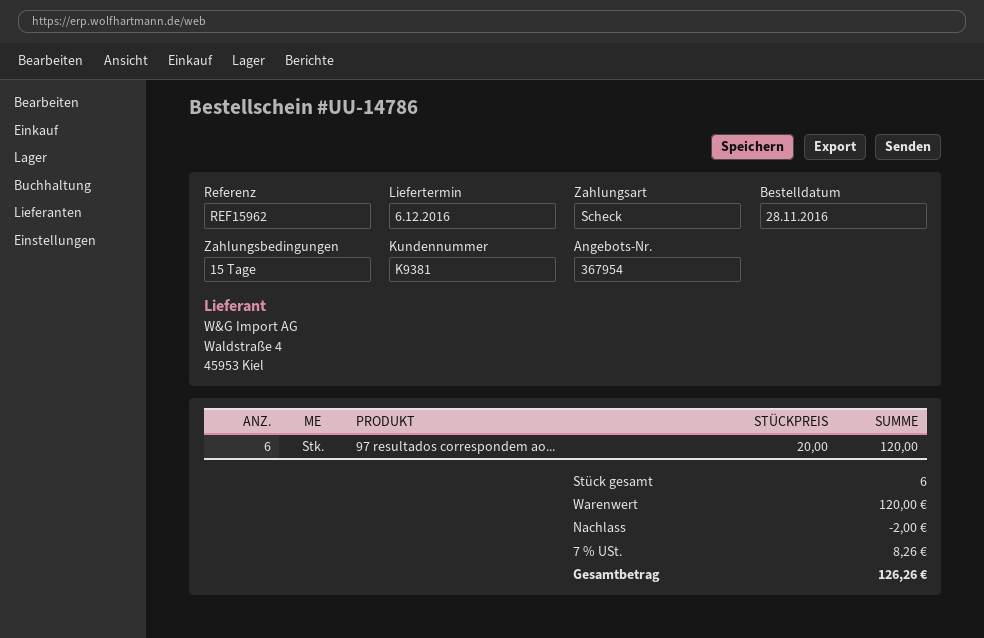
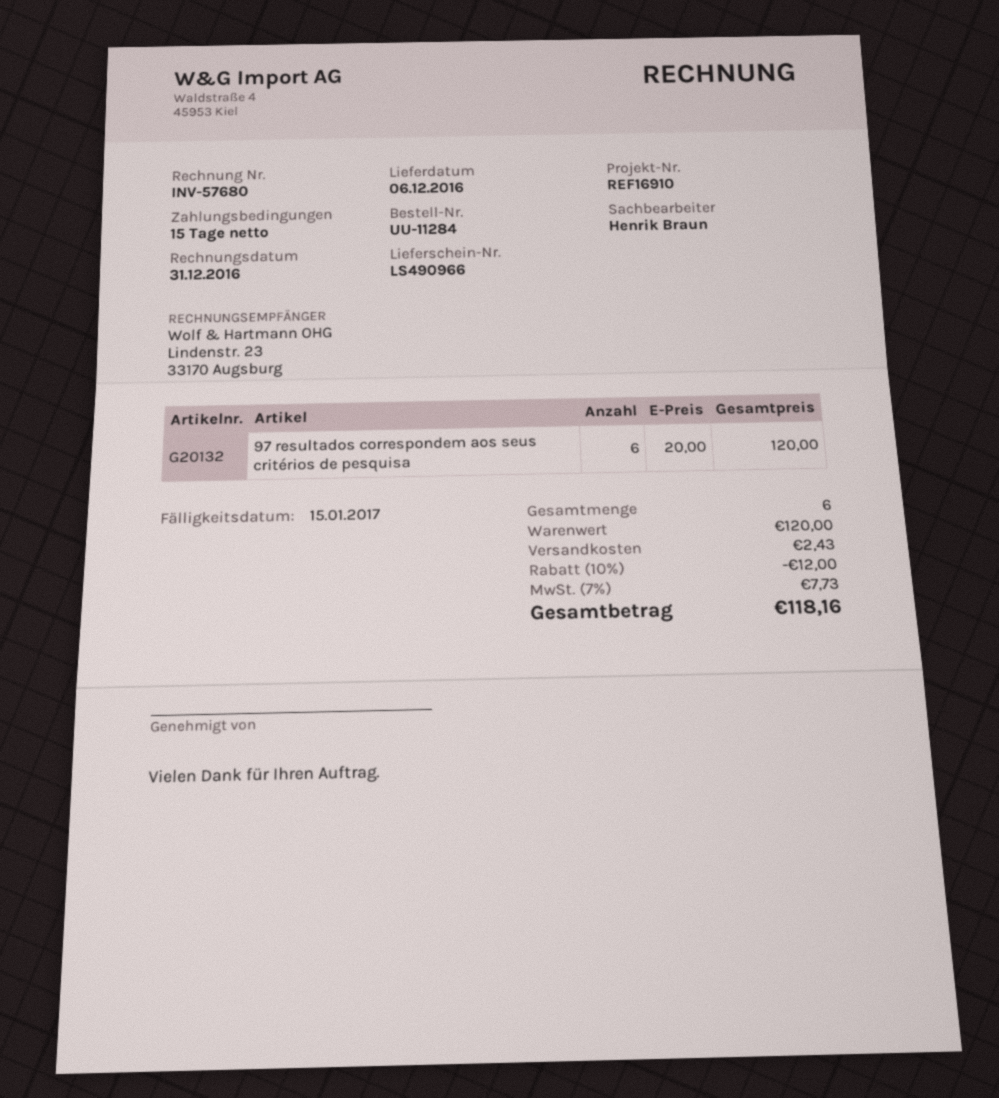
order number: UU-14786 -> UU-11284
reference: REF15962 -> REF16910
discount: 2.00 -> 12.00
shipping: none -> 2.43
tax: 7% = 8.26 -> 7% = 7.73
total: 126.26 -> 118.16

